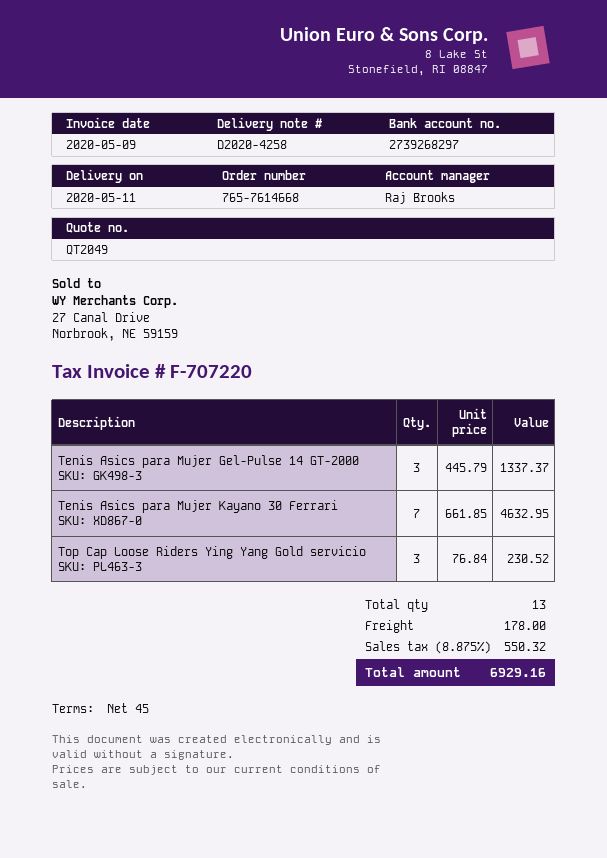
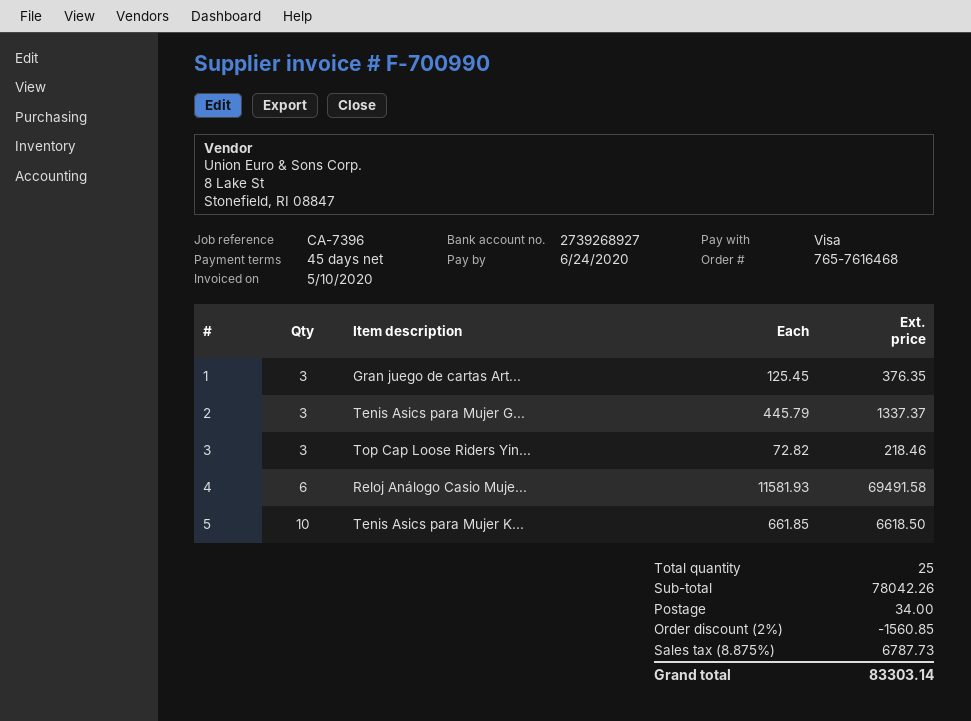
order number: 765-7614668 -> 765-7616468
invoice number: F-707220 -> F-700990
invoice date: 2020-05-09 -> 2020-05-10
bank account: 2739268297 -> 2739268927
Tenis Asics para Mujer Kayano 30 Ferrari: 7 x 661.85 = 4632.95 -> 10 x 661.85 = 6618.50
Top Cap Loose Riders Ying Yang Gold servicio: 3 x 76.84 = 230.52 -> 3 x 72.82 = 218.46
Gran juego de cartas Art...: none -> 3 x 125.45 = 376.35
Reloj Análogo Casio Muje...: none -> 6 x 11581.93 = 69491.58
total quantity: 13 -> 25
discount: none -> 2% = 1560.85
shipping: 178.00 -> 34.00
tax: 8.875% = 550.32 -> 8.875% = 6787.73
total: 6929.16 -> 83303.14

